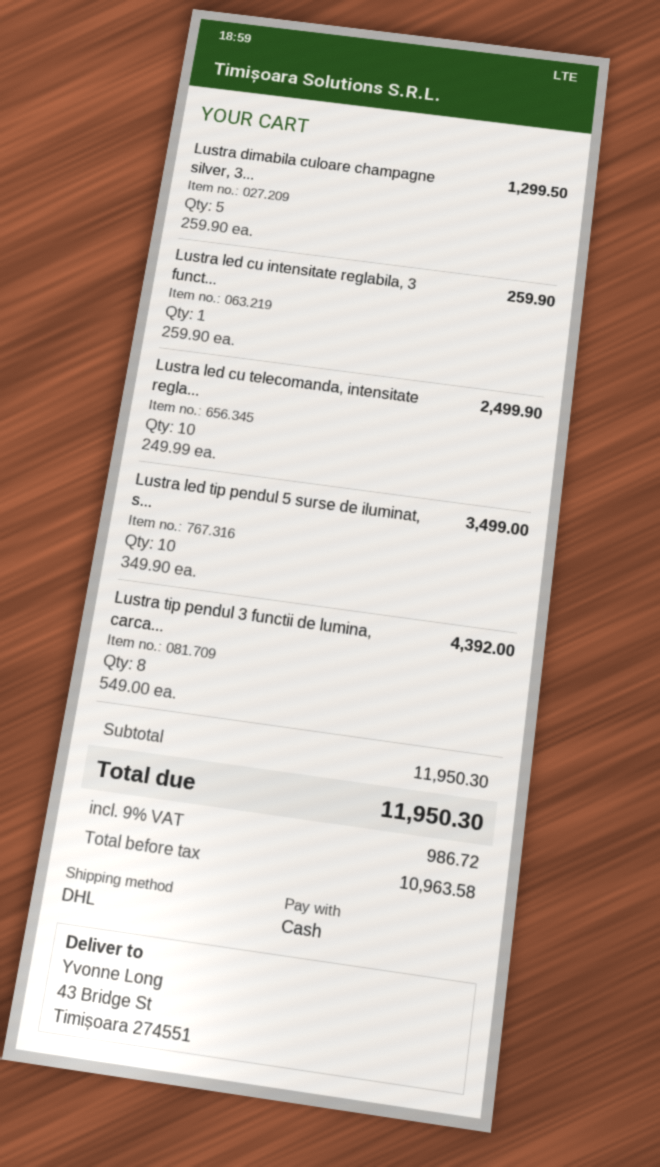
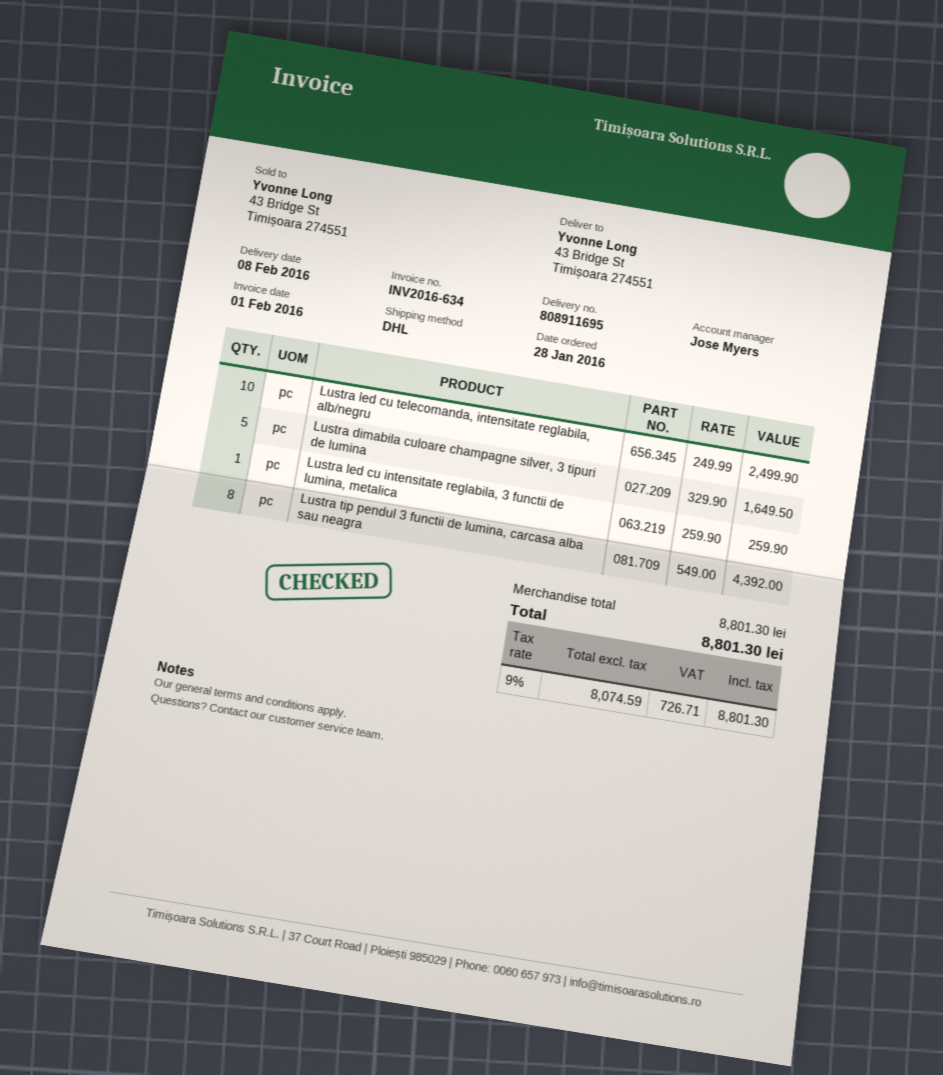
Lustra dimabila culoare champagne silver, 3...: 5 x 259.90 = 1299.50 -> 5 x 329.90 = 1649.50
Lustra led tip pendul 5 surse de iluminat, s...: 10 x 349.90 = 3499.00 -> none
subtotal: 11950.30 -> 8801.30
net: 10963.58 -> 8074.59
tax: 9% = 986.72 -> 9% = 726.71
total: 11950.30 -> 8801.30

